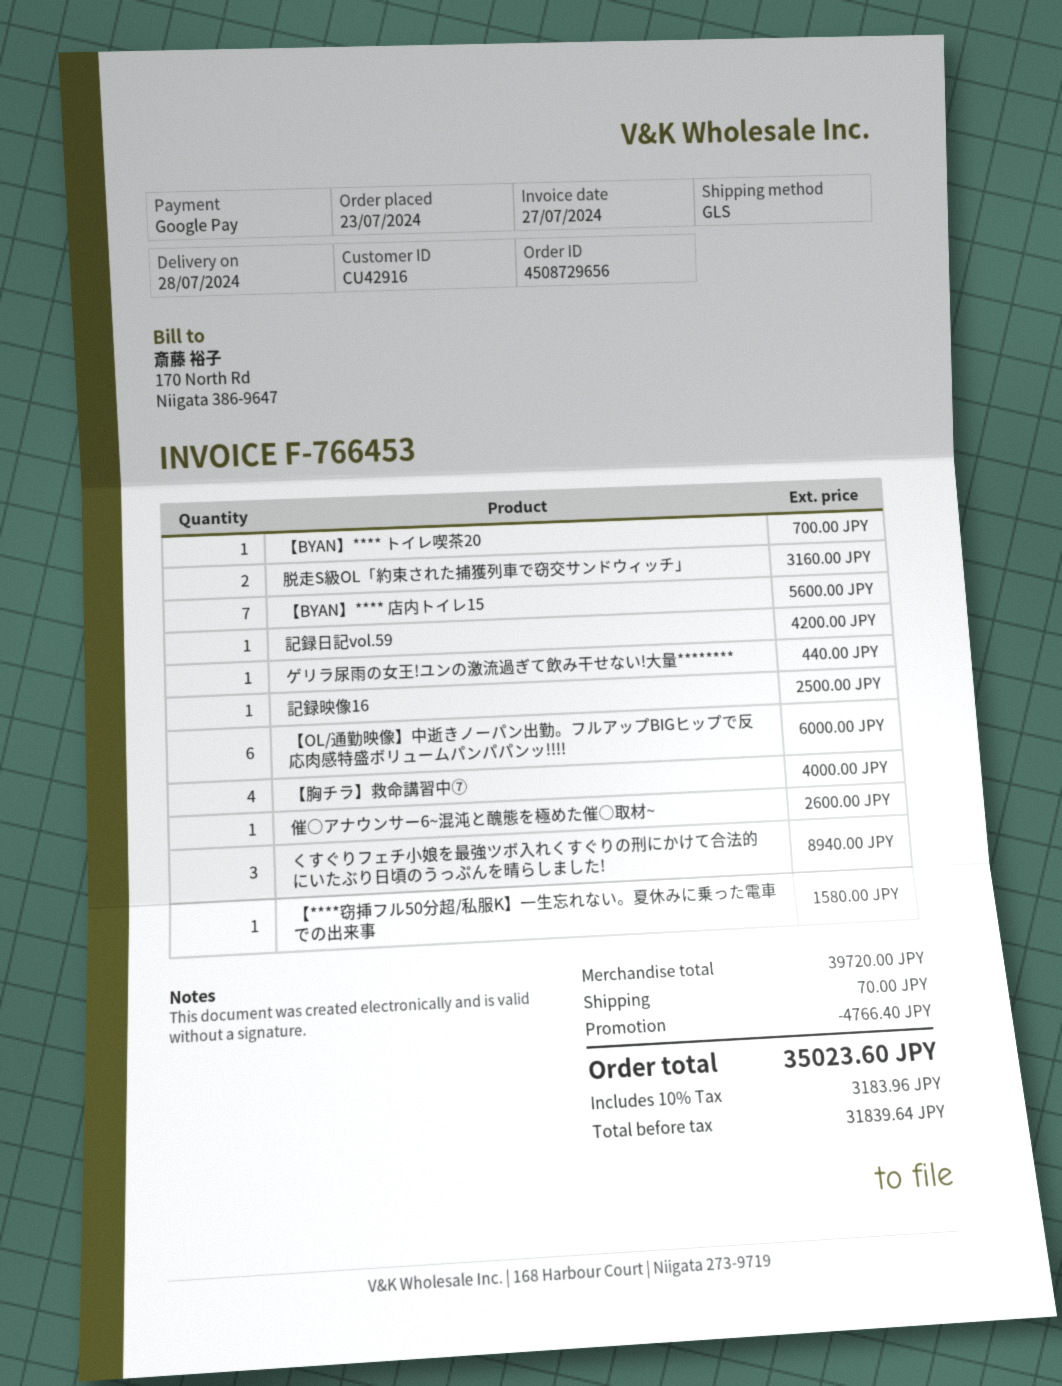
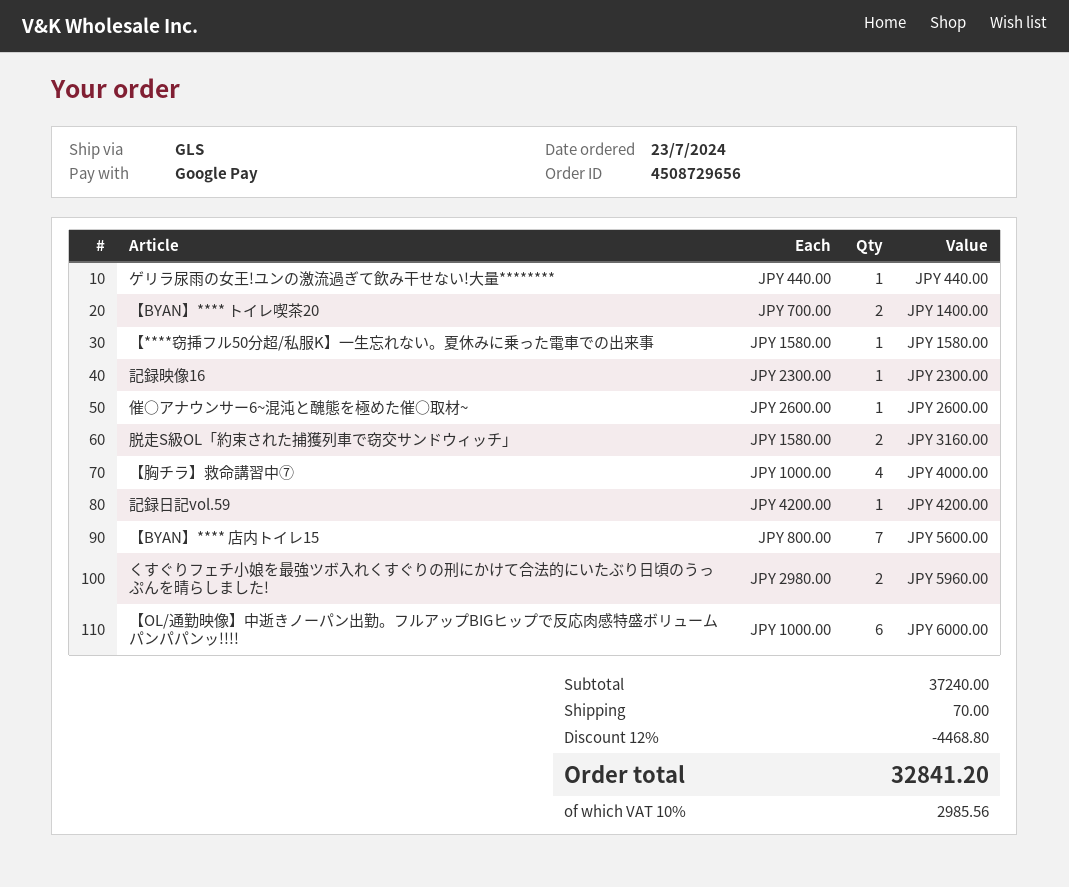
【BYAN】**** トイレ喫茶20: 1 for 700.00 -> 2 for 1400.00
記録映像16: 1 for 2500.00 -> 1 for 2300.00
くすぐりフェチ小娘を最強ツボ入れくすぐりの刑にかけて合法的にいたぶり日頃のうっぷんを晴らしました!: 3 for 8940.00 -> 2 for 5960.00
subtotal: 39720.00 -> 37240.00
discount: 4766.40 -> 4468.80
tax: 10% = 3183.96 -> 10% = 2985.56
total: 35023.60 -> 32841.20

